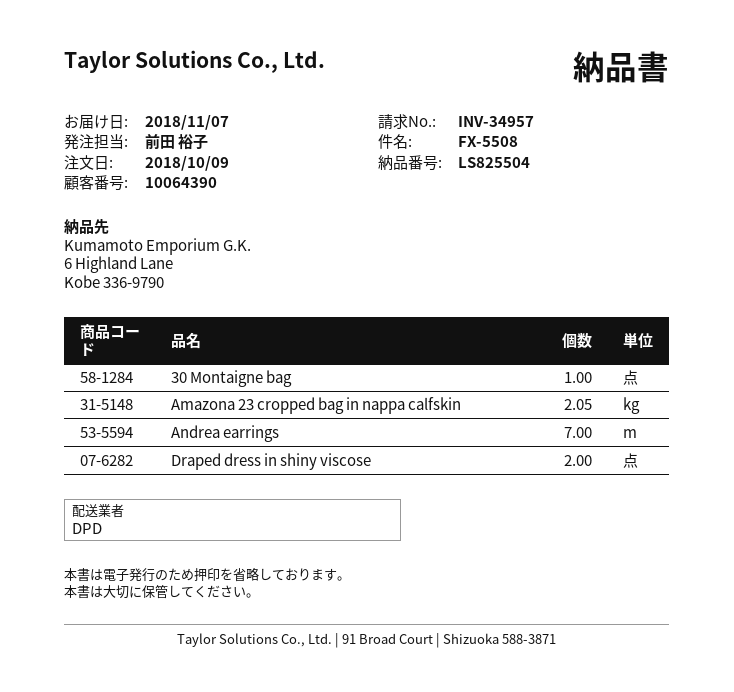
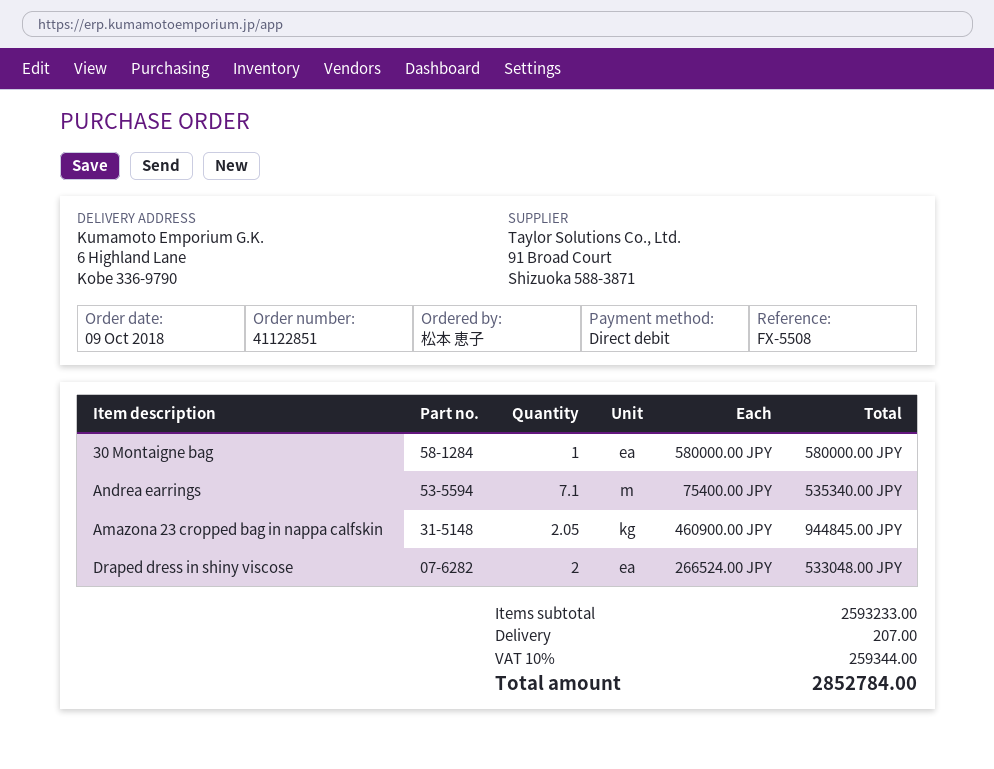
ordered by: 前田 裕子 -> 松本 恵子
Andrea earrings: 7 -> 7.1

